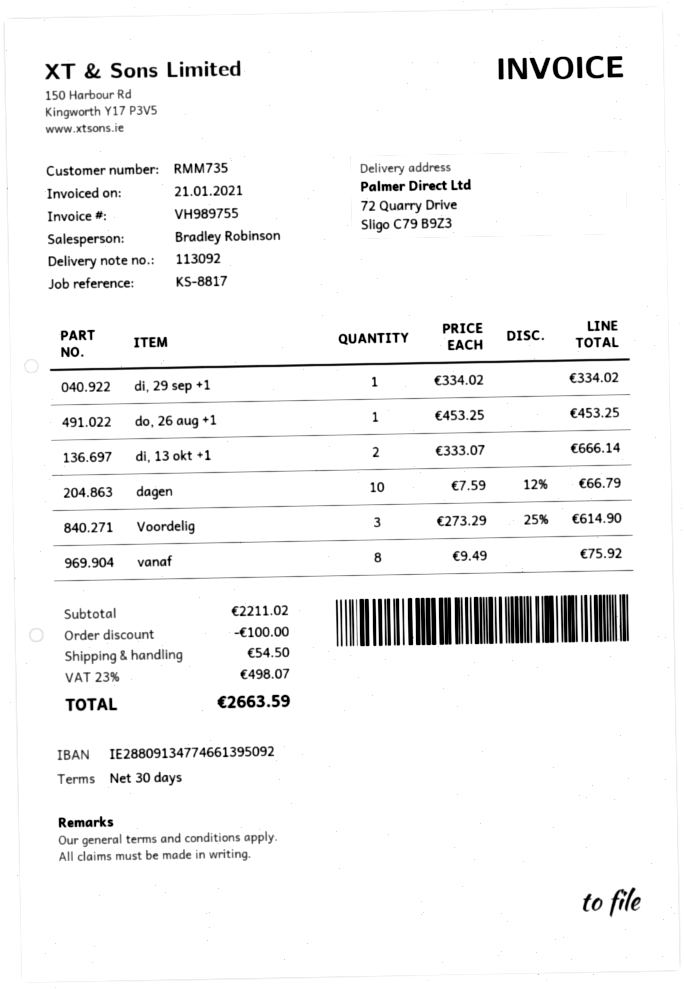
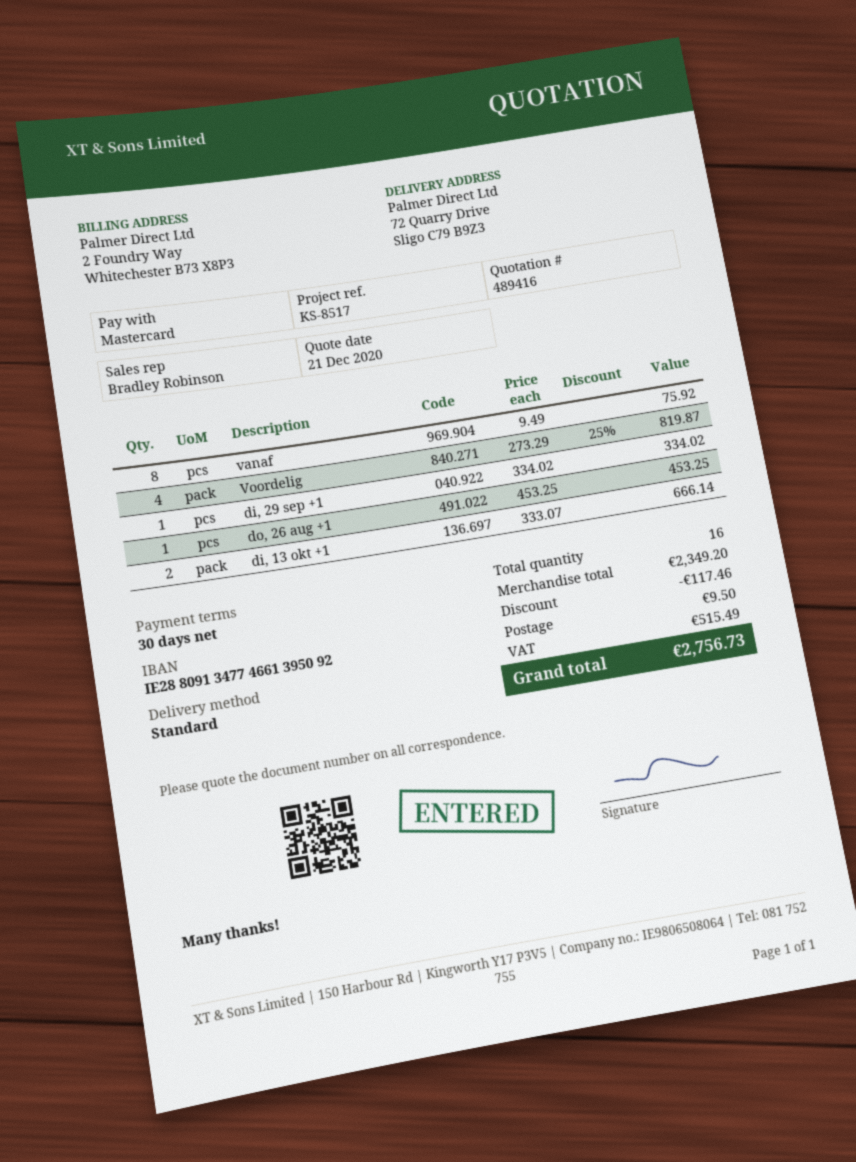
reference: KS-8817 -> KS-8517
dagen: 10 x 7.59 - 12% = 66.79 -> none
Voordelig: 3 x 273.29 - 25% = 614.90 -> 4 x 273.29 - 25% = 819.87
subtotal: 2211.02 -> 2349.20
discount: 100.00 -> 117.46
shipping: 54.50 -> 9.50
tax: 498.07 -> 515.49
total: 2663.59 -> 2756.73

